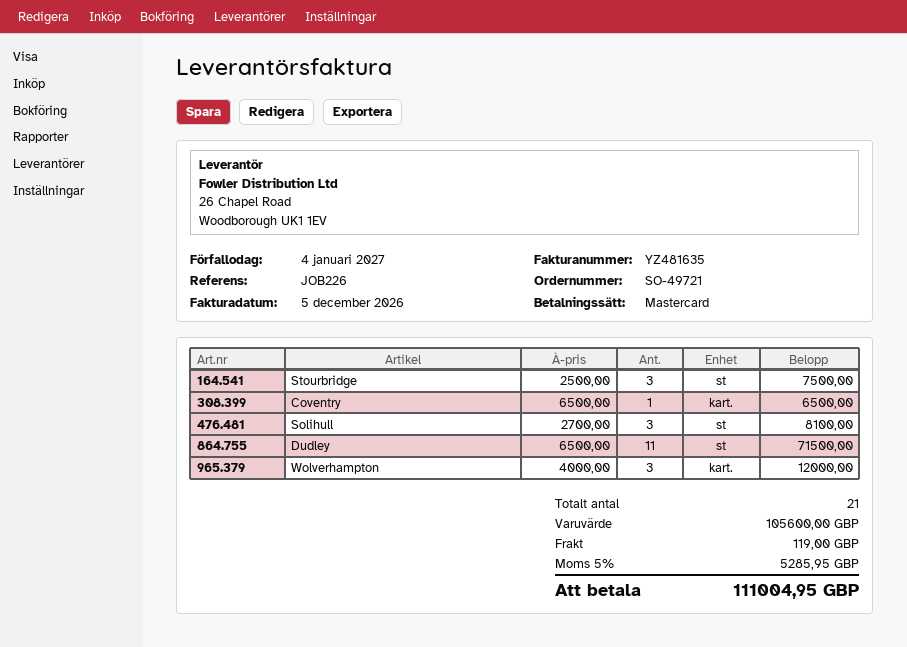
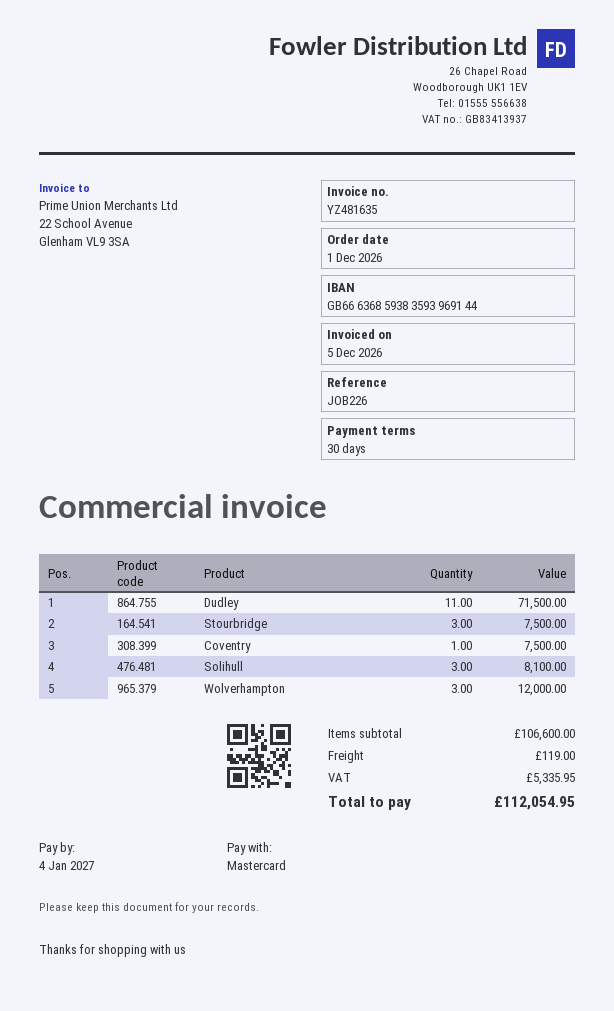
Coventry: 1 for 6500.00 -> 1 for 7500.00
subtotal: 105600.00 -> 106600.00
tax: 5285.95 -> 5335.95
total: 111004.95 -> 112054.95

